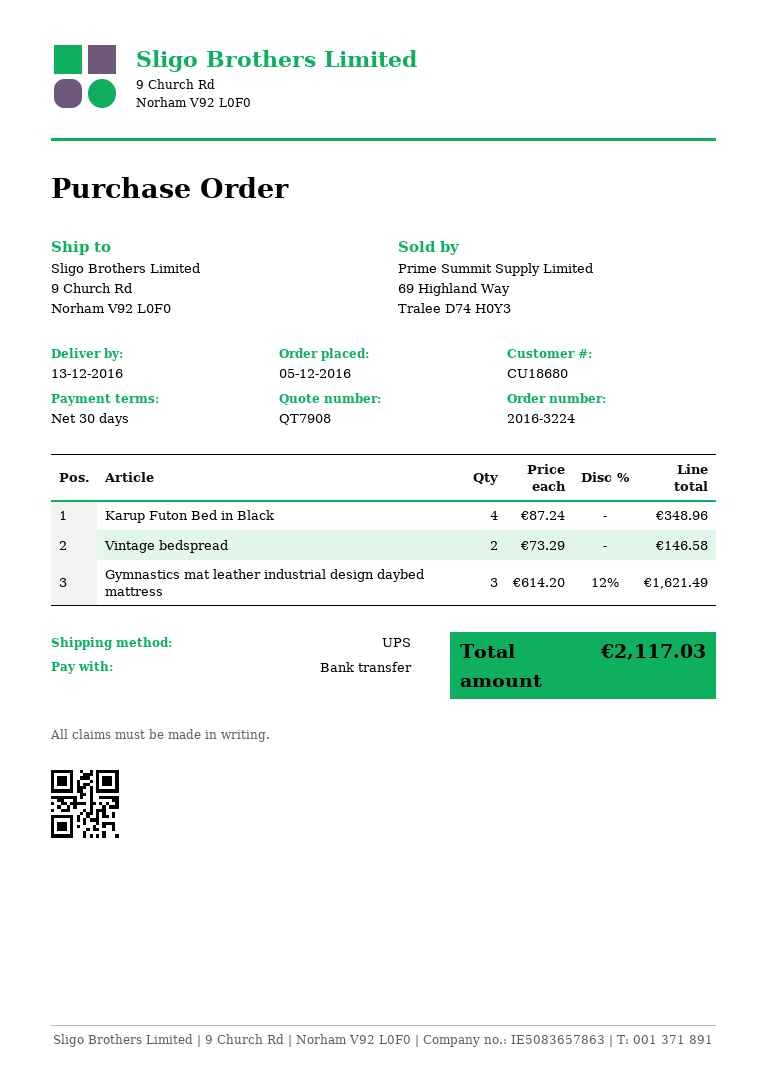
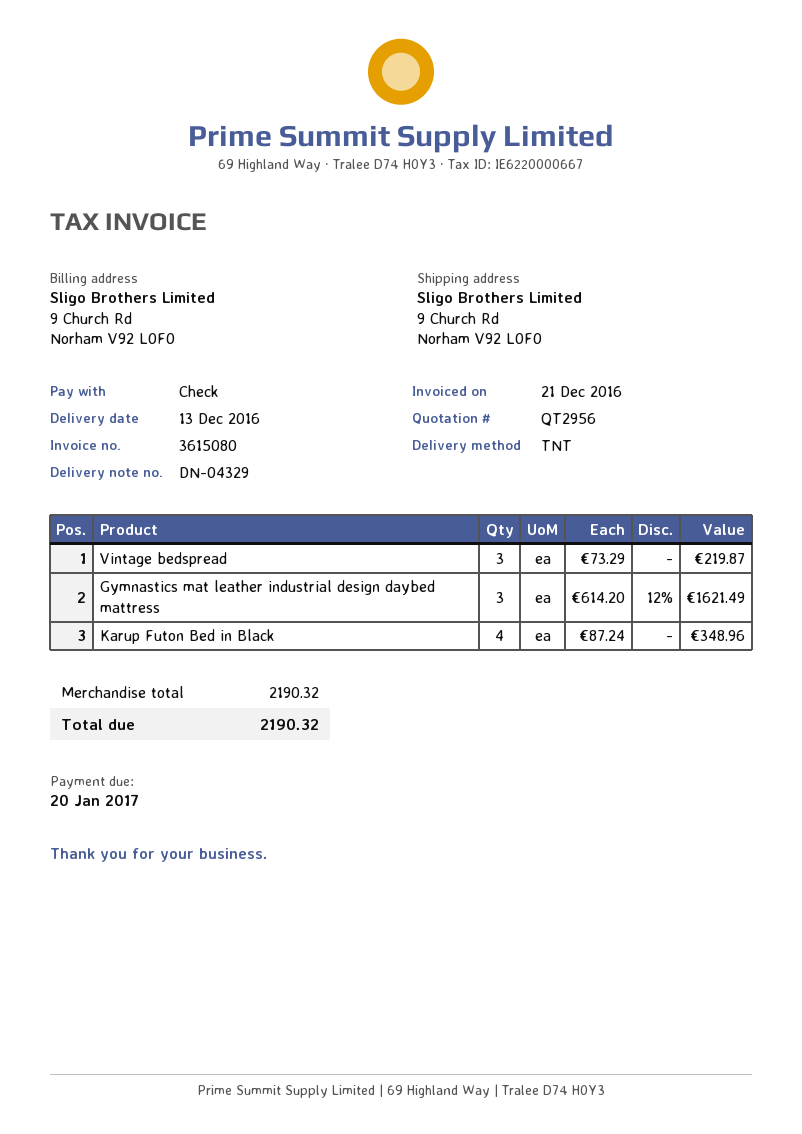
quote number: QT7908 -> QT2956
payment method: bank transfer -> cheque
shipping method: UPS -> TNT
Vintage bedspread: 2 x 73.29 = 146.58 -> 3 x 73.29 = 219.87
total: 2117.03 -> 2190.32

